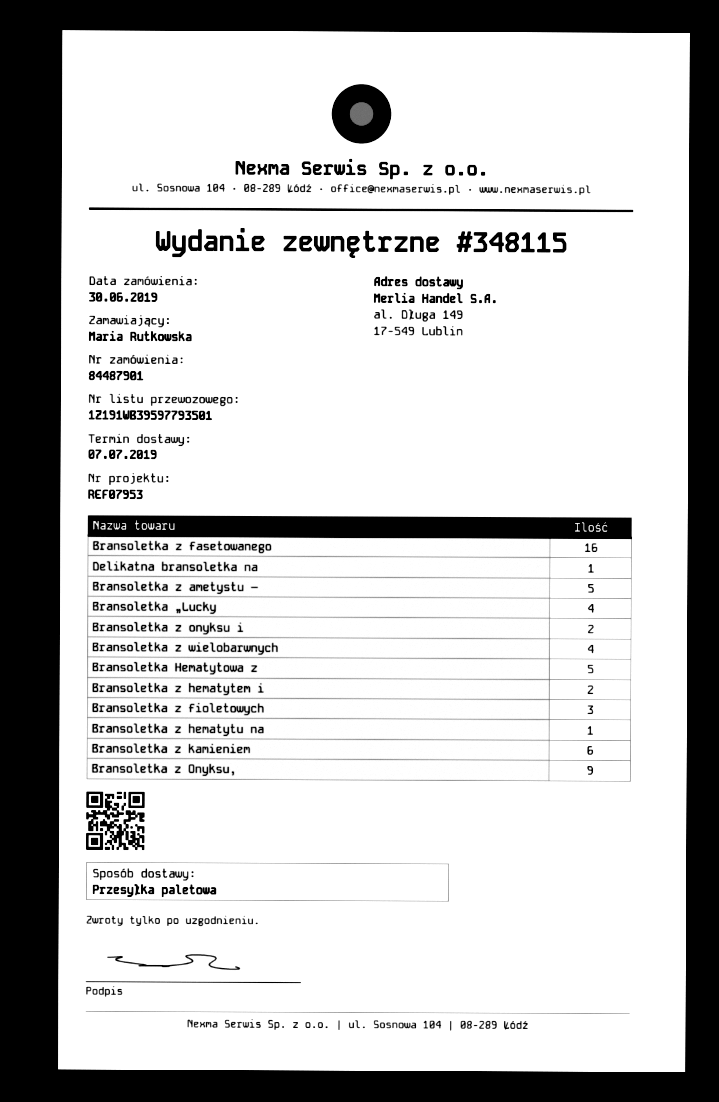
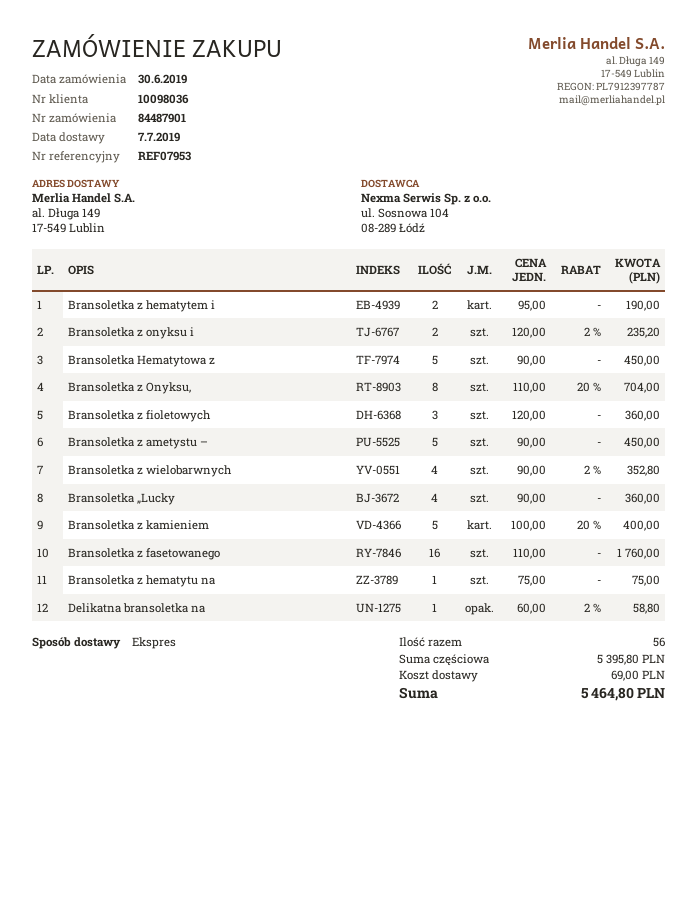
shipping method: pallet freight -> express
Bransoletka z kamieniem: 6 -> 5
Bransoletka z Onyksu,: 9 -> 8

